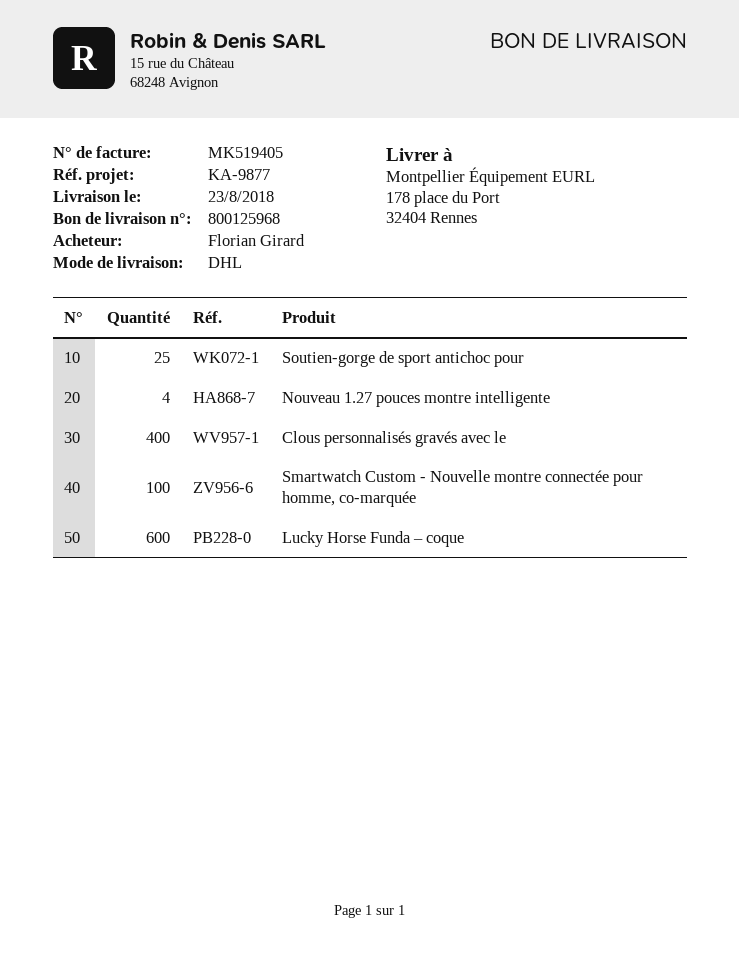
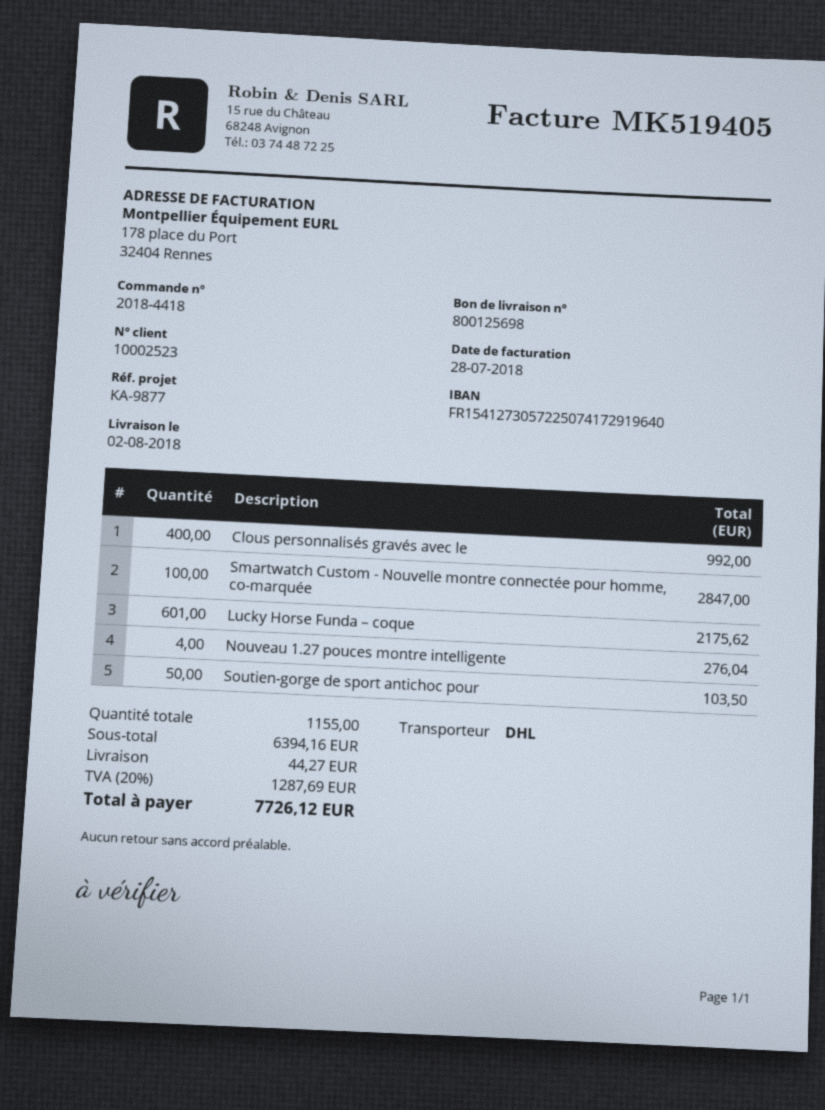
delivery note number: 800125968 -> 800125698
delivery date: 2018-08-23 -> 2018-08-02
Soutien-gorge de sport antichoc pour: 25 -> 50
Lucky Horse Funda – coque: 600 -> 601

